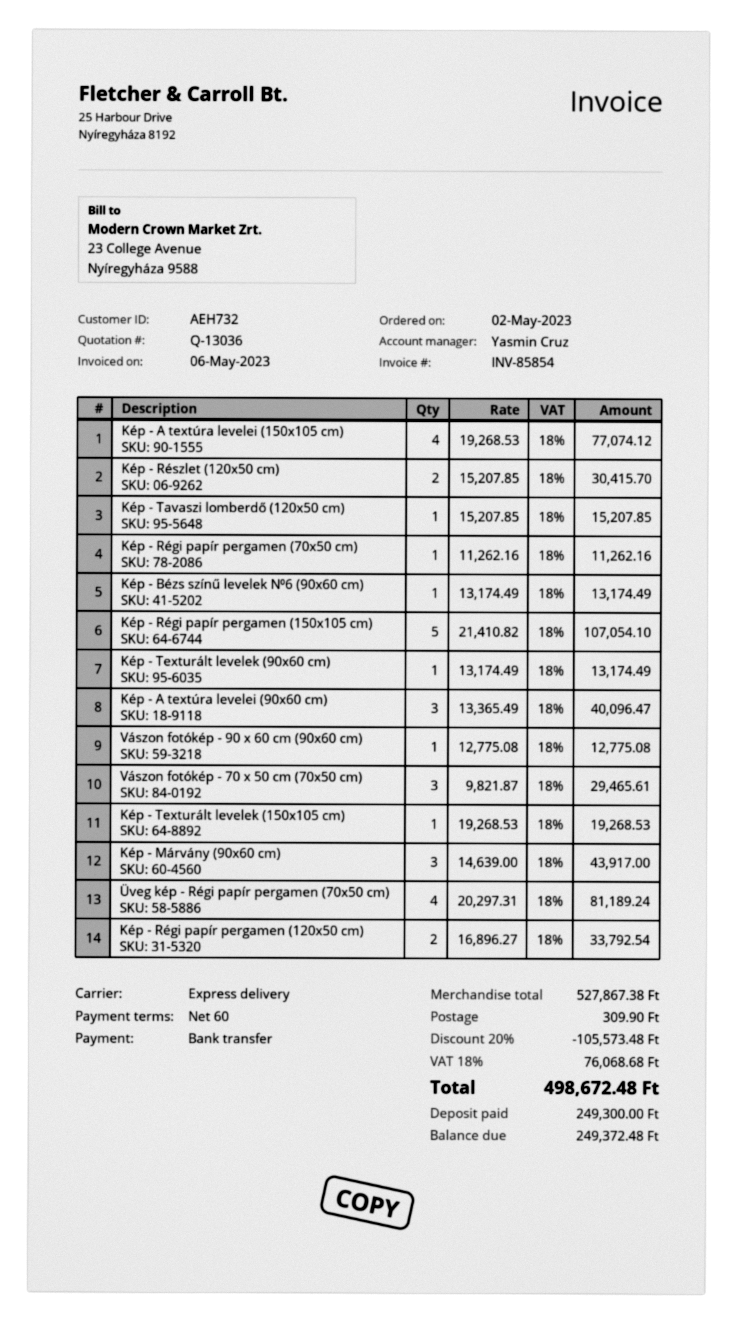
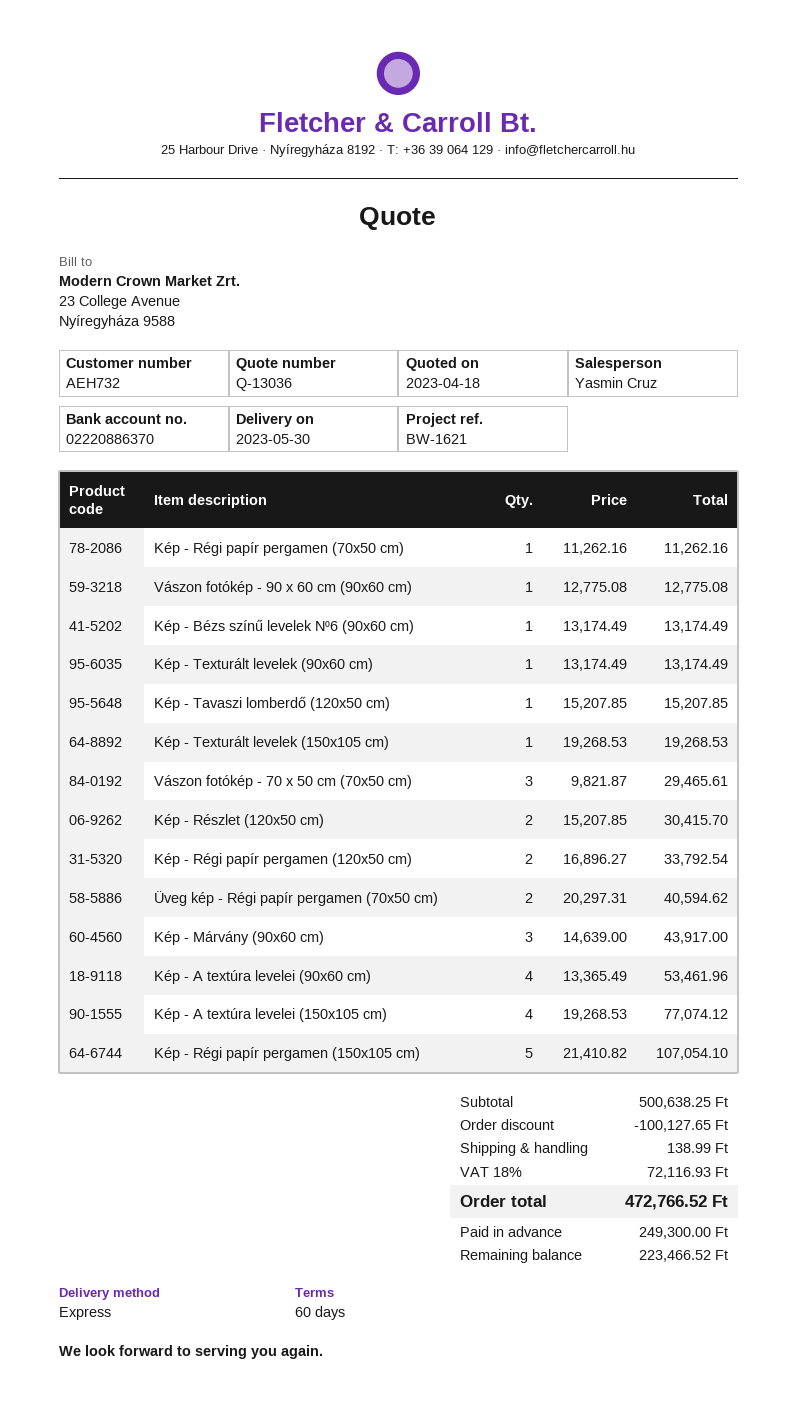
Kép - A textúra levelei (90x60 cm): 3 x 13365.49 = 40096.47 -> 4 x 13365.49 = 53461.96
Üveg kép - Régi papír pergamen (70x50 cm): 4 x 20297.31 = 81189.24 -> 2 x 20297.31 = 40594.62
subtotal: 527867.38 -> 500638.25
discount: 105573.48 -> 100127.65
shipping: 309.90 -> 138.99
tax: 18% = 76068.68 -> 18% = 72116.93
total: 498672.48 -> 472766.52
balance: 249372.48 -> 223466.52

